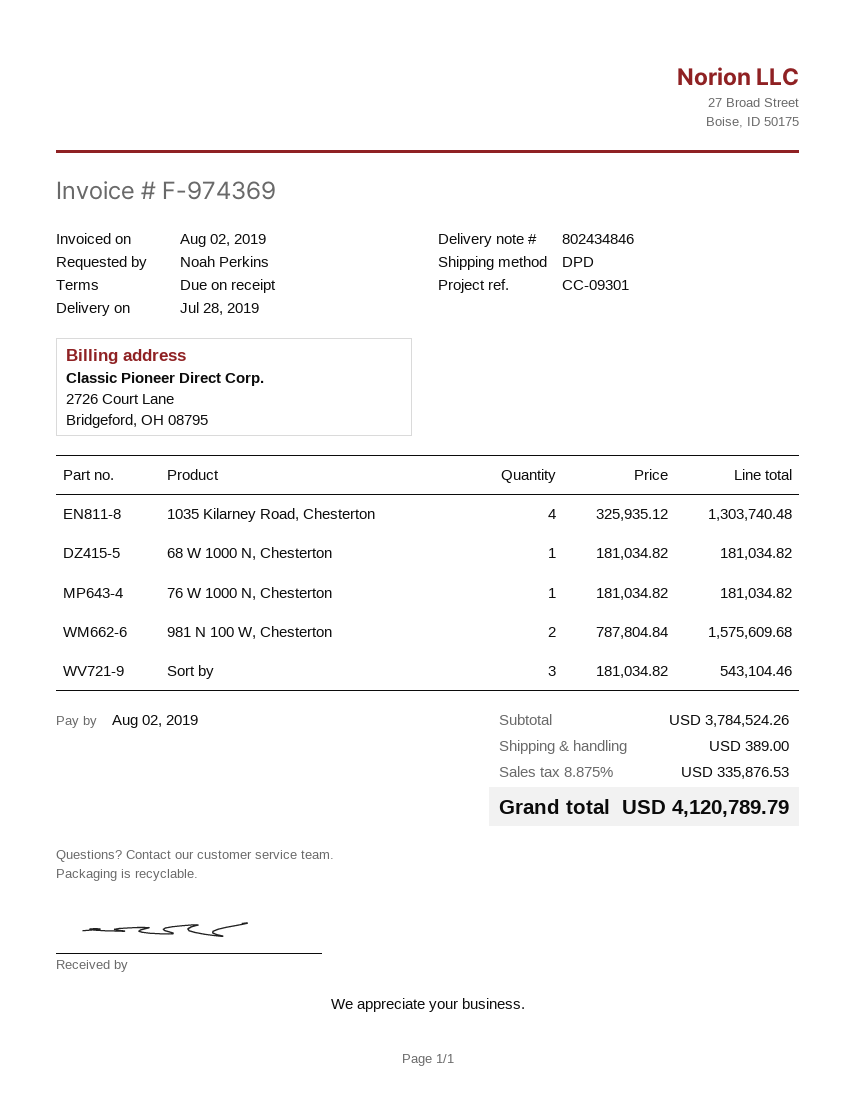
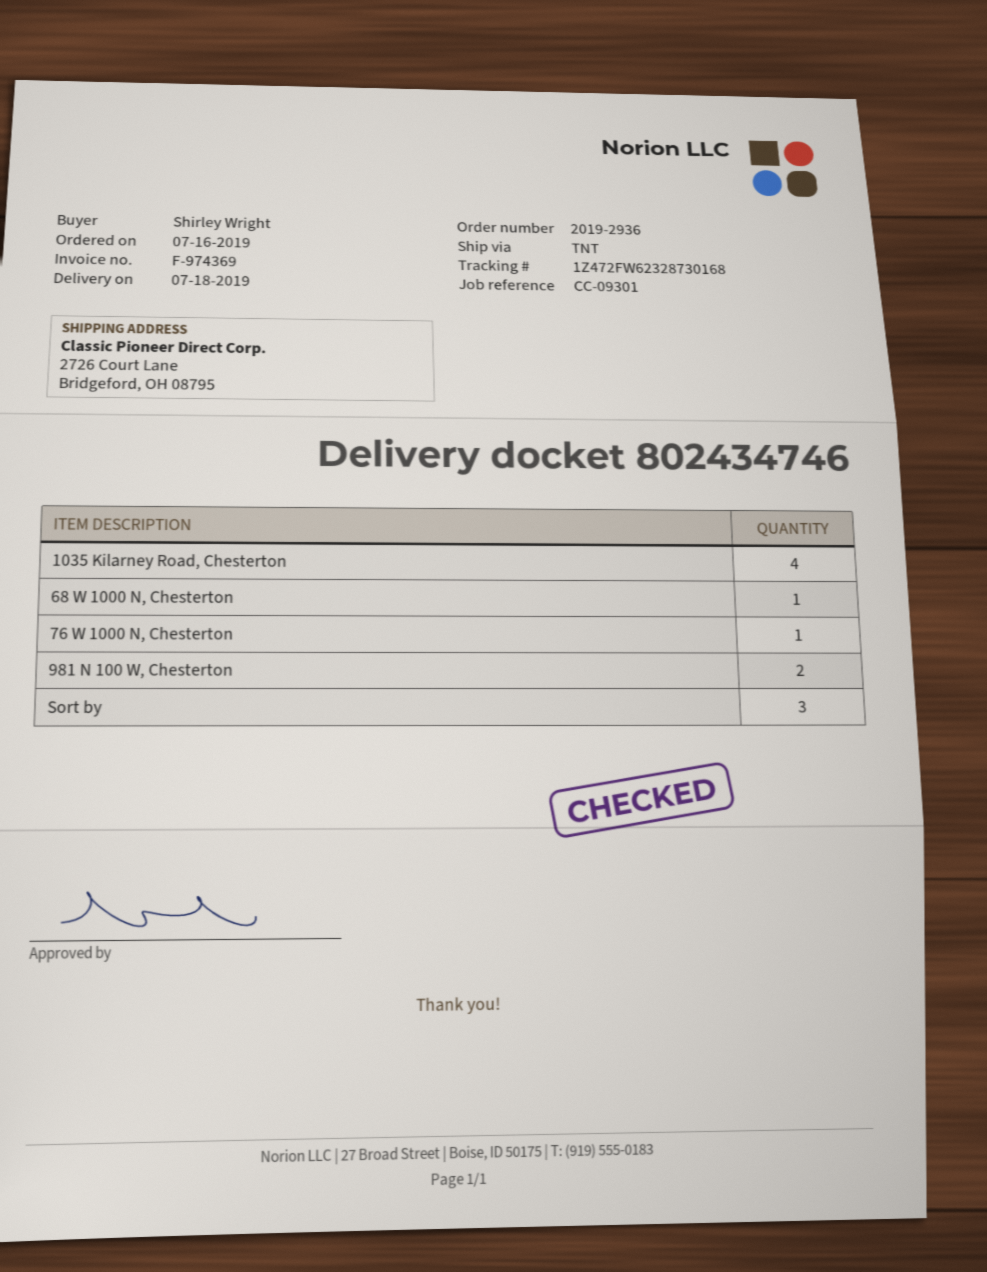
delivery note number: 802434846 -> 802434746
delivery date: 2019-07-28 -> 2019-07-18
ordered by: Noah Perkins -> Shirley Wright
shipping method: DPD -> TNT

